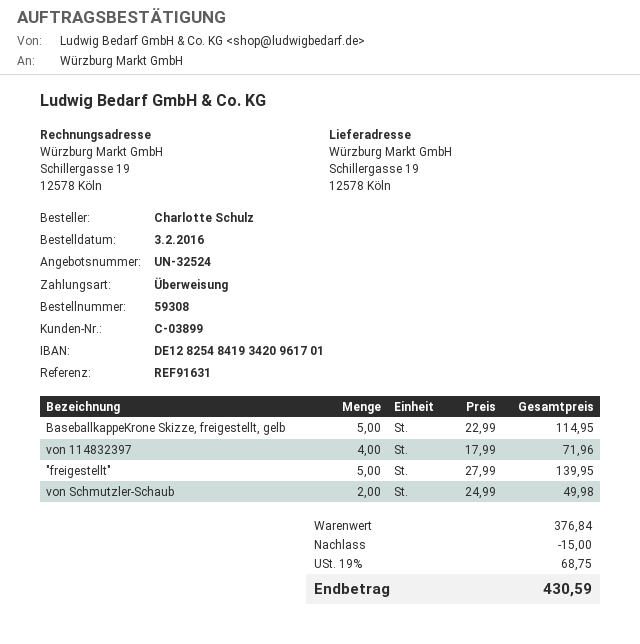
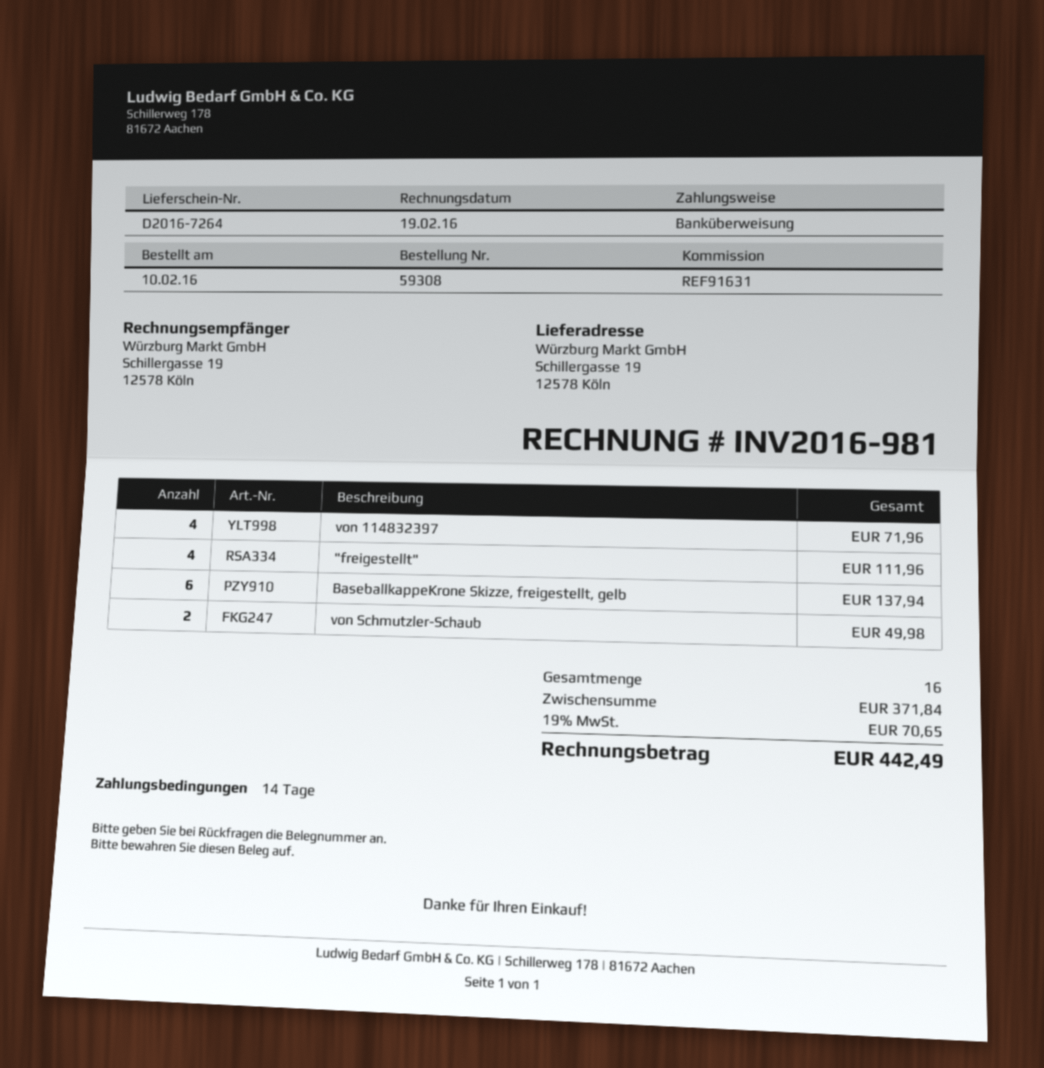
order date: 2016-02-03 -> 2016-02-10
BaseballkappeKrone Skizze, freigestellt, gelb: 5 for 114.95 -> 6 for 137.94
"freigestellt": 5 for 139.95 -> 4 for 111.96
subtotal: 376.84 -> 371.84
discount: 15.00 -> none
tax: 19% = 68.75 -> 19% = 70.65
total: 430.59 -> 442.49

